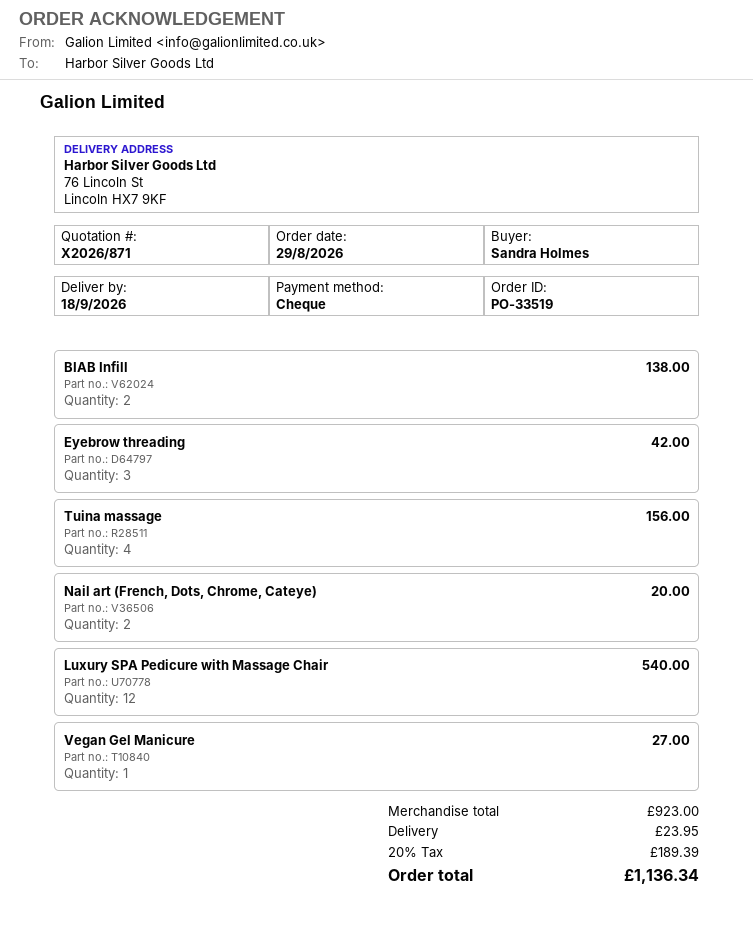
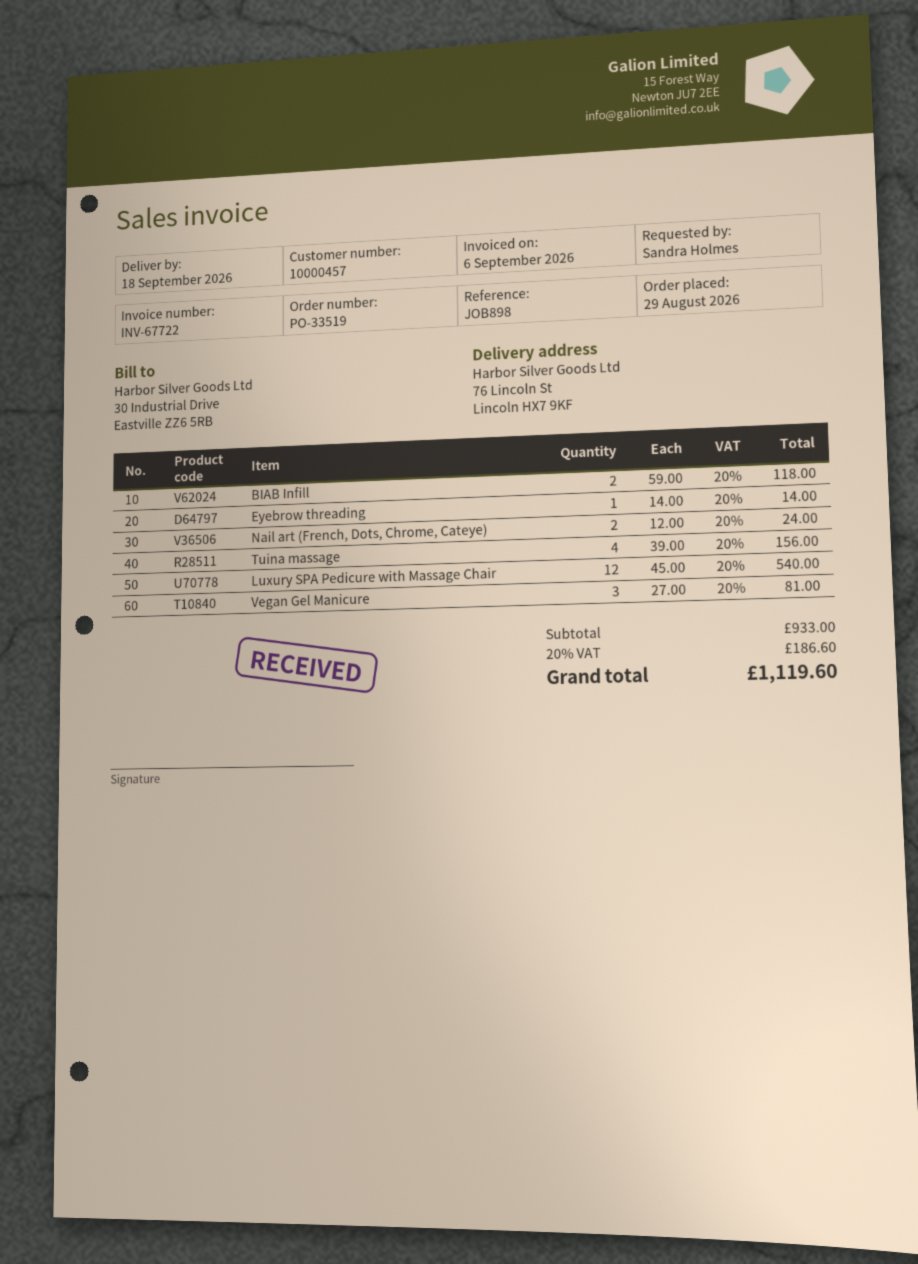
BIAB Infill: 2 for 138.00 -> 2 for 118.00
Eyebrow threading: 3 for 42.00 -> 1 for 14.00
Nail art (French, Dots, Chrome, Cateye): 2 for 20.00 -> 2 for 24.00
Vegan Gel Manicure: 1 for 27.00 -> 3 for 81.00
subtotal: 923.00 -> 933.00
shipping: 23.95 -> none
tax: 20% = 189.39 -> 20% = 186.60
total: 1136.34 -> 1119.60

